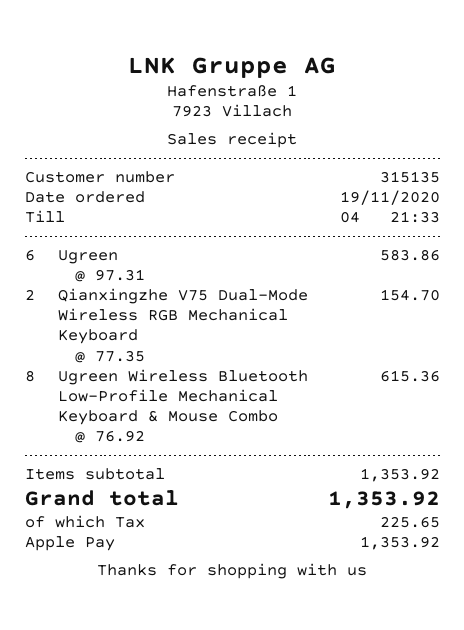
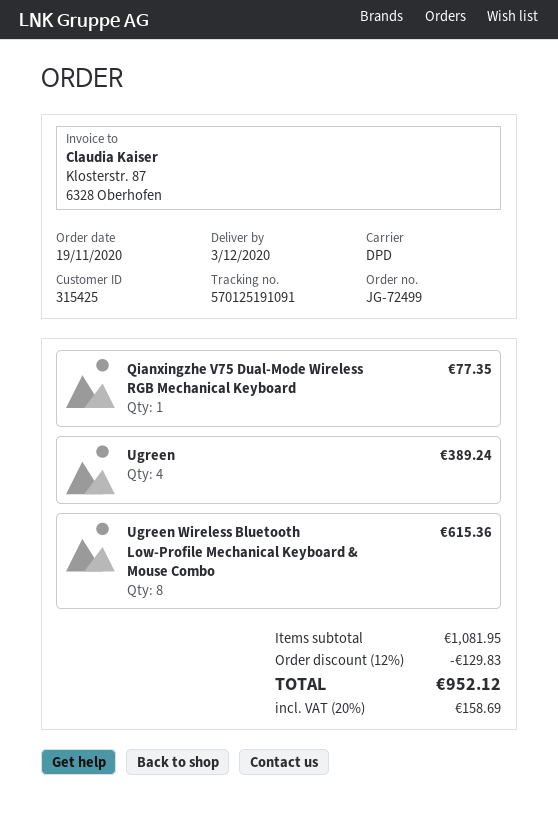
customer number: 315135 -> 315425
Ugreen: 6 for 583.86 -> 4 for 389.24
Qianxingzhe V75 Dual-Mode Wireless RGB Mechanical Keyboard: 2 for 154.70 -> 1 for 77.35
subtotal: 1353.92 -> 1081.95
discount: none -> 12% = 129.83
tax: 225.65 -> 158.69
total: 1353.92 -> 952.12

